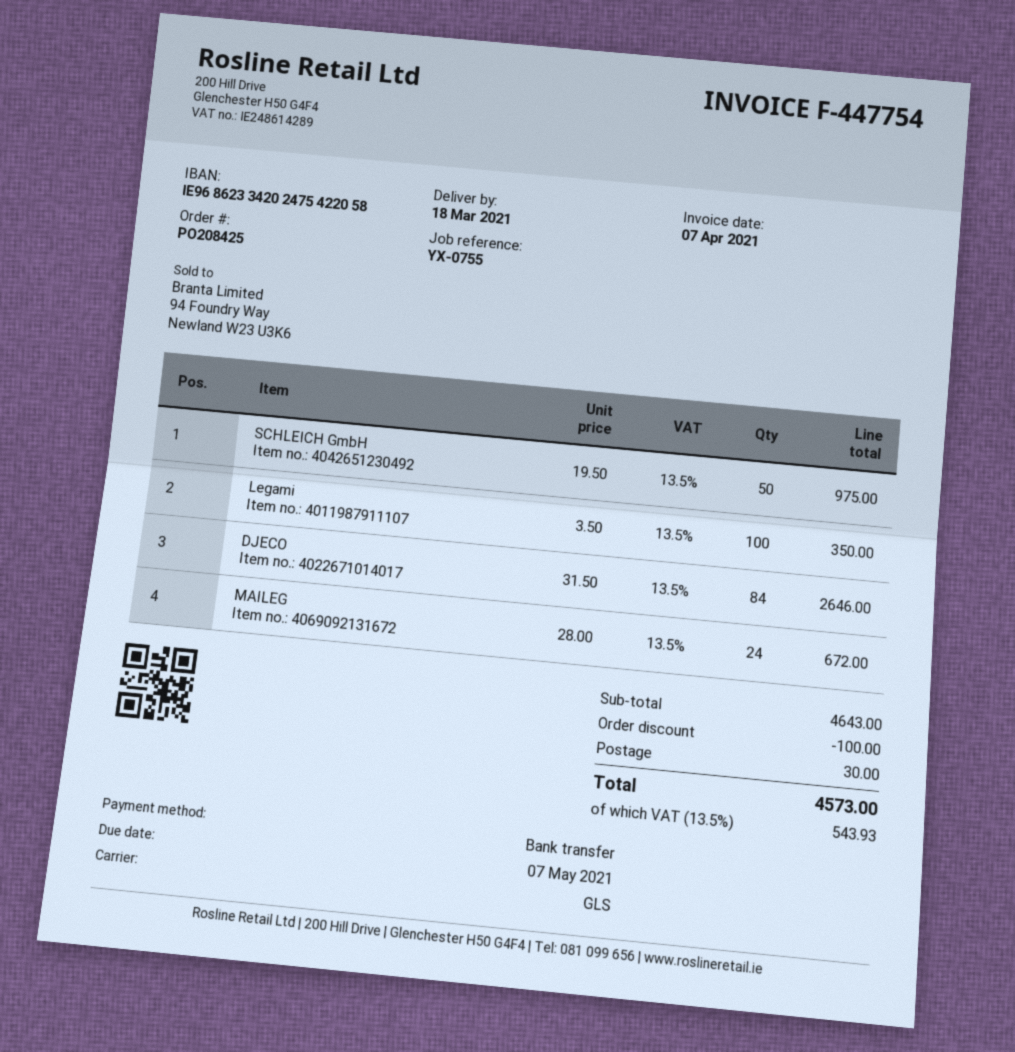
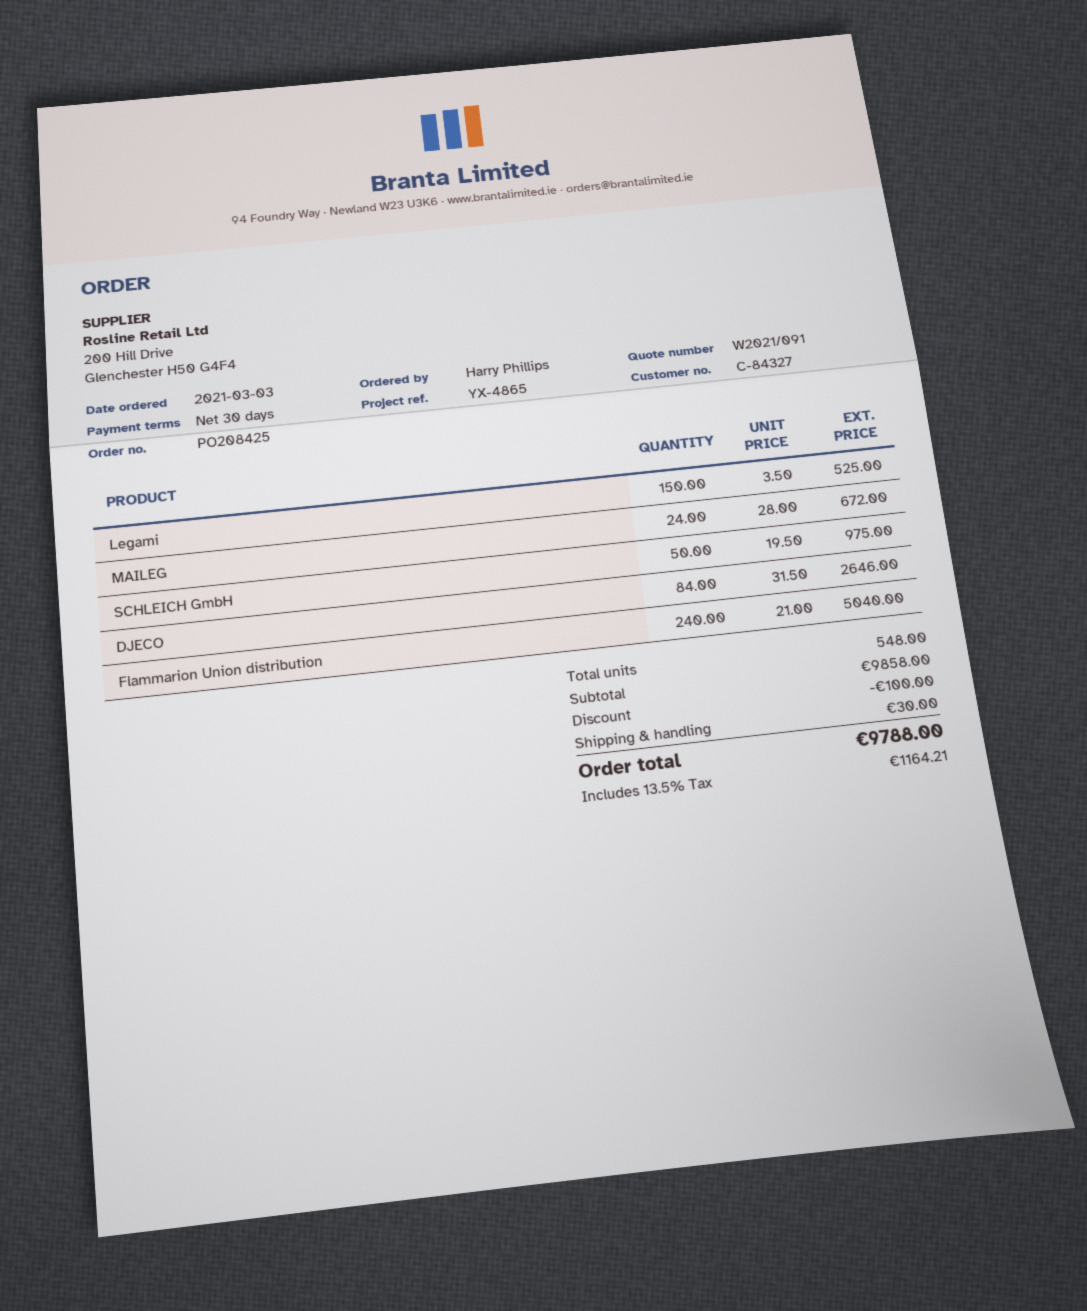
reference: YX-0755 -> YX-4865
Legami: 100 x 3.50 = 350.00 -> 150 x 3.50 = 525.00
Flammarion Union distribution: none -> 240 x 21.00 = 5040.00
subtotal: 4643.00 -> 9858.00
tax: 13.5% = 543.93 -> 13.5% = 1164.21
total: 4573.00 -> 9788.00

